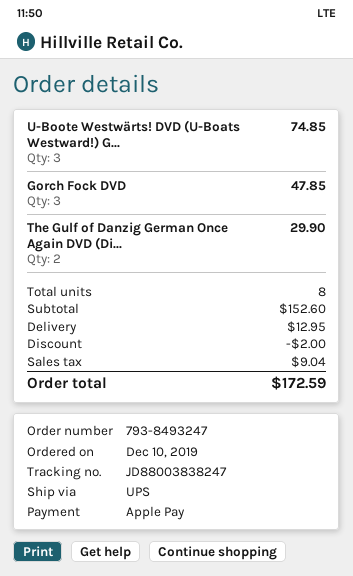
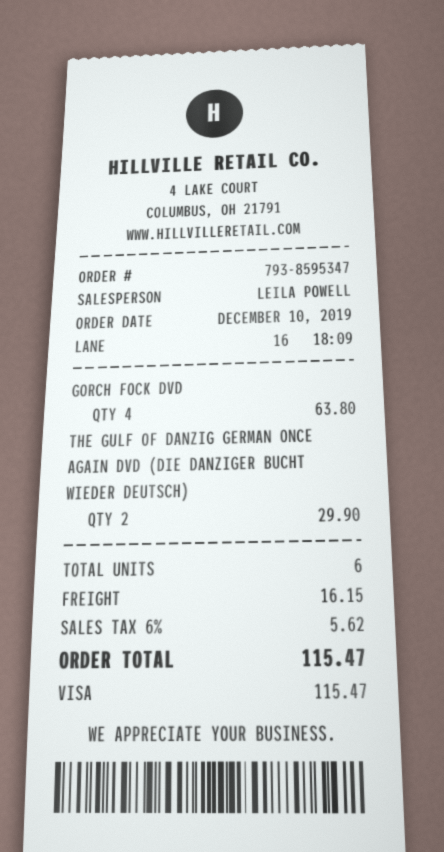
order number: 793-8493247 -> 793-8595347
payment method: Apple Pay -> Visa
U-Boote Westwärts! DVD (U-Boats Westward!) G...: 3 for 74.85 -> none
Gorch Fock DVD: 3 for 47.85 -> 4 for 63.80
total quantity: 8 -> 6
discount: 2.00 -> none
shipping: 12.95 -> 16.15
tax: 9.04 -> 5.62
total: 172.59 -> 115.47

